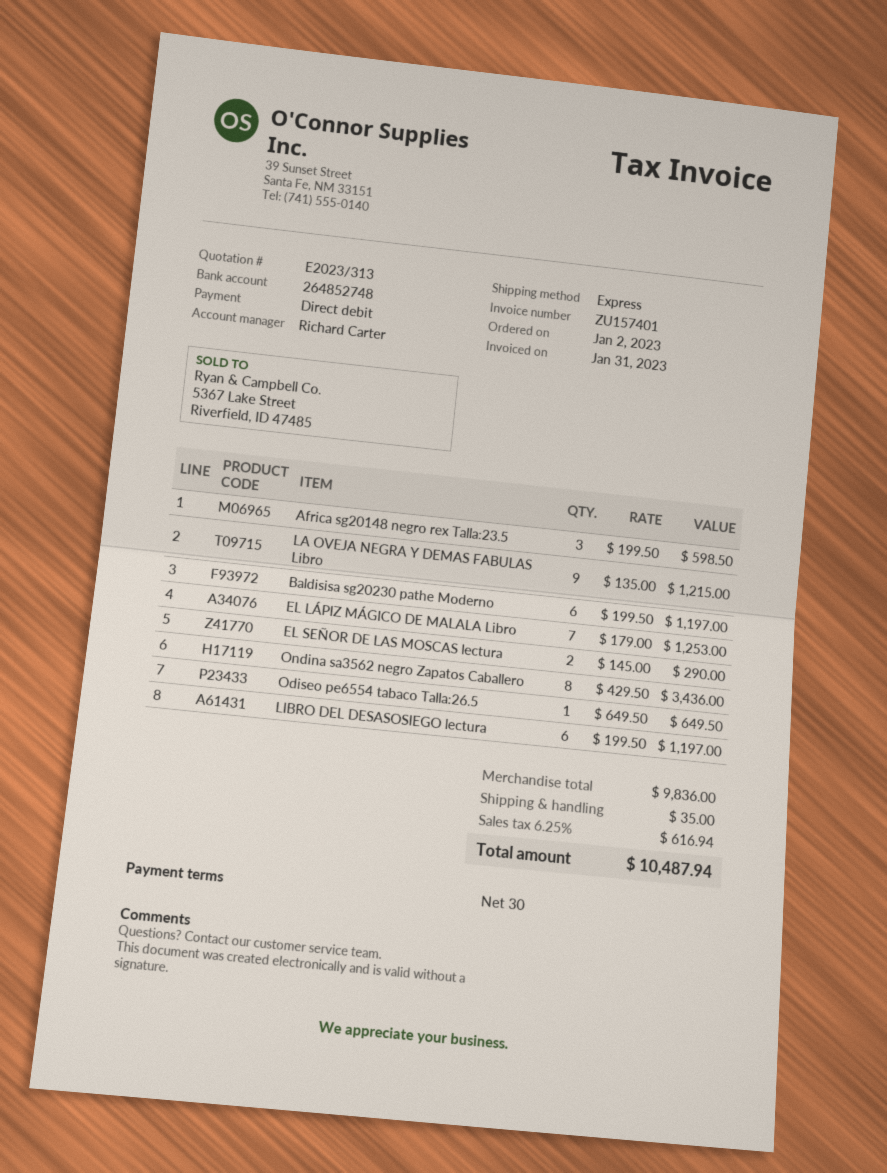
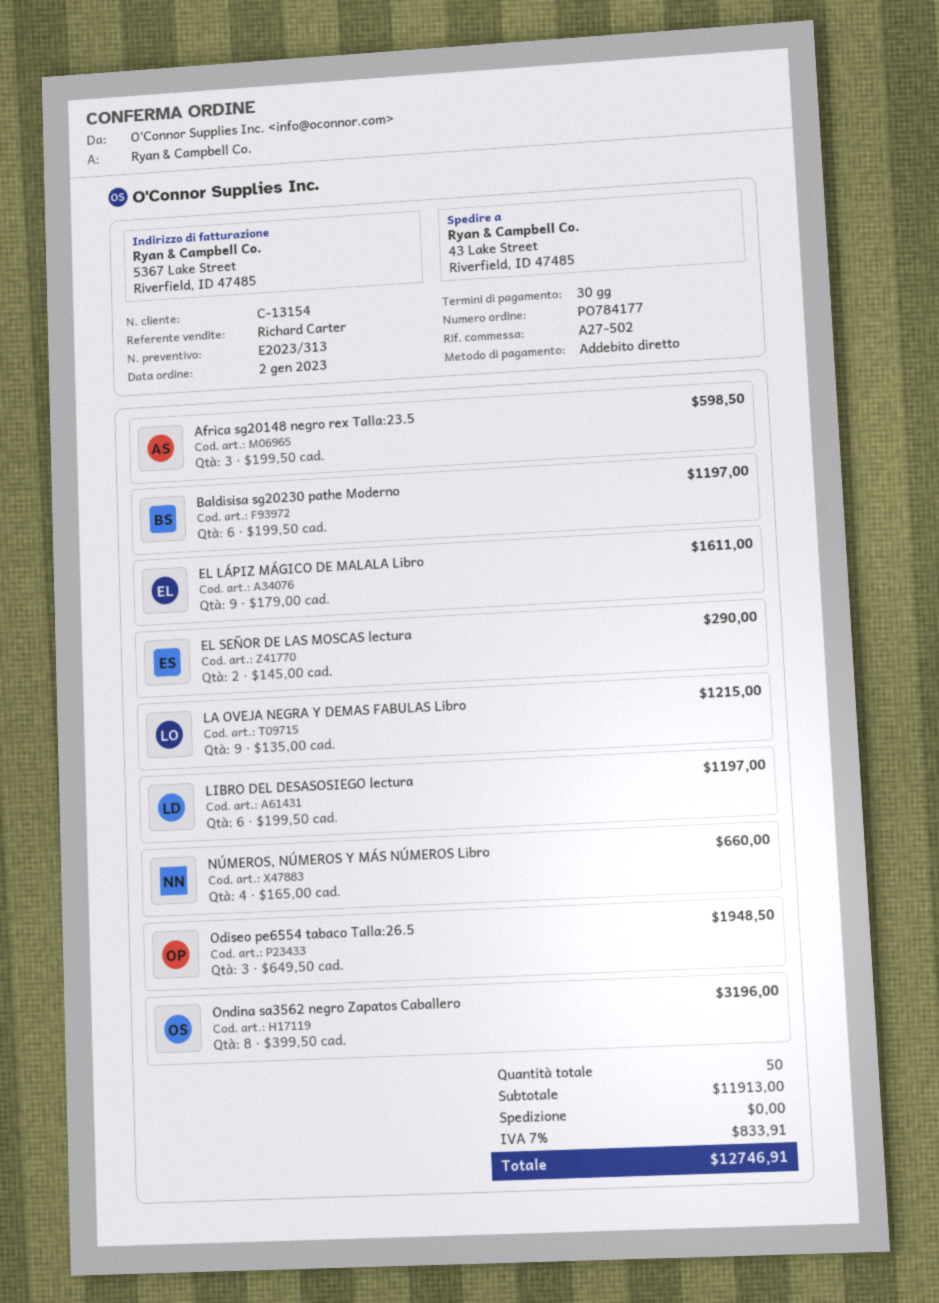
EL LÁPIZ MÁGICO DE MALALA Libro: 7 x 179.00 = 1253.00 -> 9 x 179.00 = 1611.00
Ondina sa3562 negro Zapatos Caballero: 8 x 429.50 = 3436.00 -> 8 x 399.50 = 3196.00
Odiseo pe6554 tabaco Talla:26.5: 1 x 649.50 = 649.50 -> 3 x 649.50 = 1948.50
NÚMEROS, NÚMEROS Y MÁS NÚMEROS Libro: none -> 4 x 165.00 = 660.00
subtotal: 9836.00 -> 11913.00
shipping: 35.00 -> 0.00
tax: 6.25% = 616.94 -> 7% = 833.91
total: 10487.94 -> 12746.91

